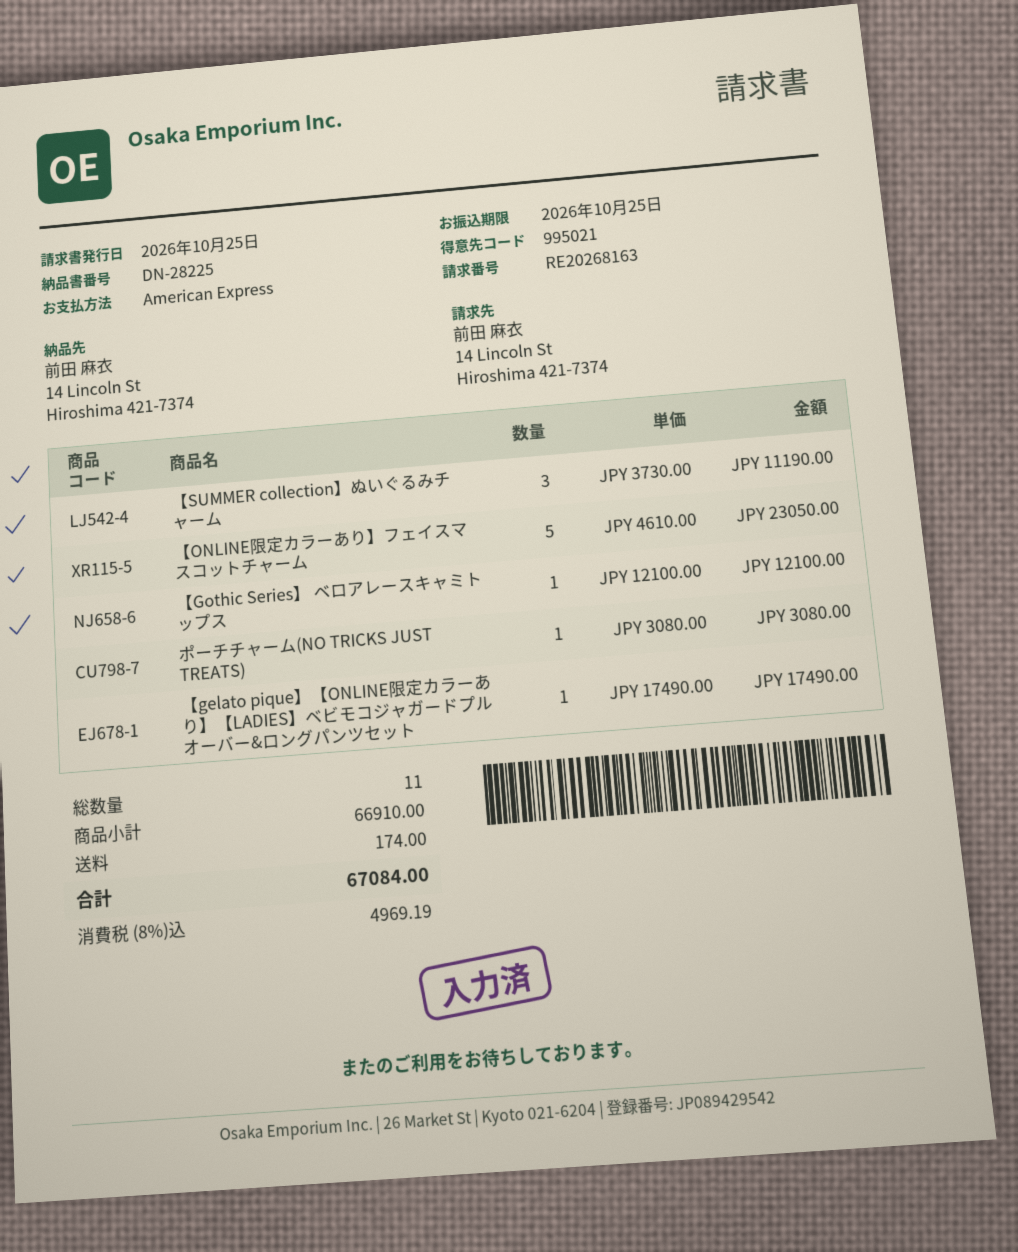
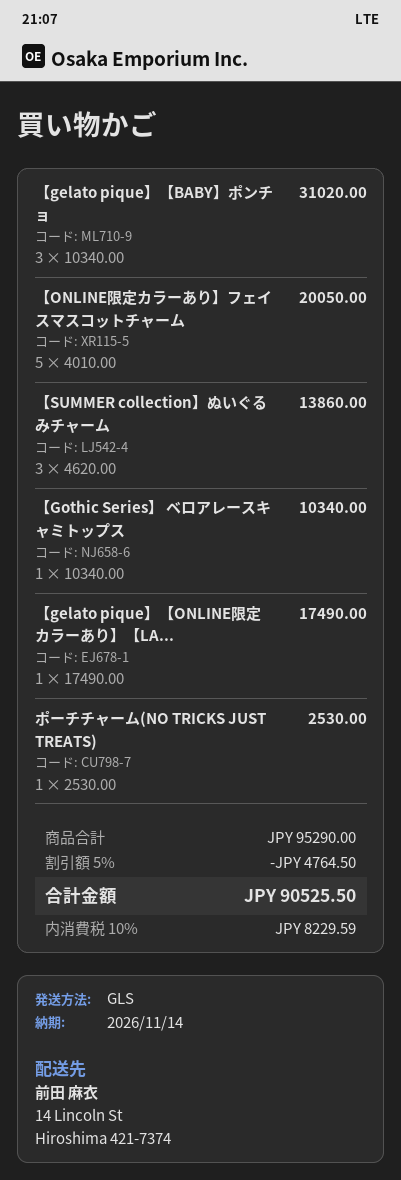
【SUMMER collection】ぬいぐるみチャーム: 3 x 3730.00 = 11190.00 -> 3 x 4620.00 = 13860.00
【ONLINE限定カラーあり】フェイスマスコットチャーム: 5 x 4610.00 = 23050.00 -> 5 x 4010.00 = 20050.00
【Gothic Series】 ベロアレースキャミトップス: 1 x 12100.00 = 12100.00 -> 1 x 10340.00 = 10340.00
ポーチチャーム(NO TRICKS JUST TREATS): 1 x 3080.00 = 3080.00 -> 1 x 2530.00 = 2530.00
【gelato pique】【BABY】ポンチョ: none -> 3 x 10340.00 = 31020.00
subtotal: 66910.00 -> 95290.00
discount: none -> 5% = 4764.50
shipping: 174.00 -> none
tax: 8% = 4969.19 -> 10% = 8229.59
total: 67084.00 -> 90525.50

